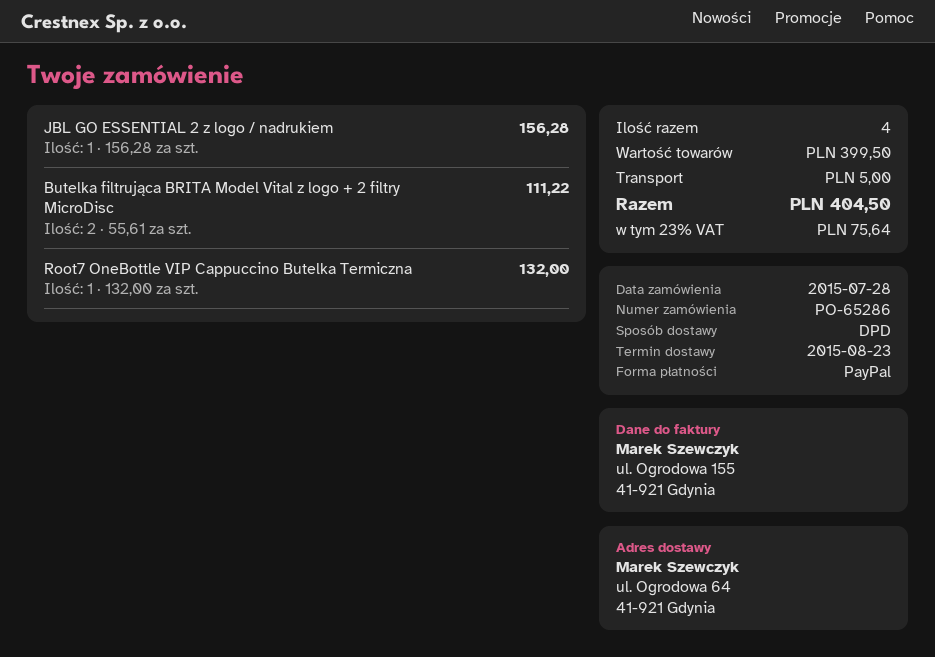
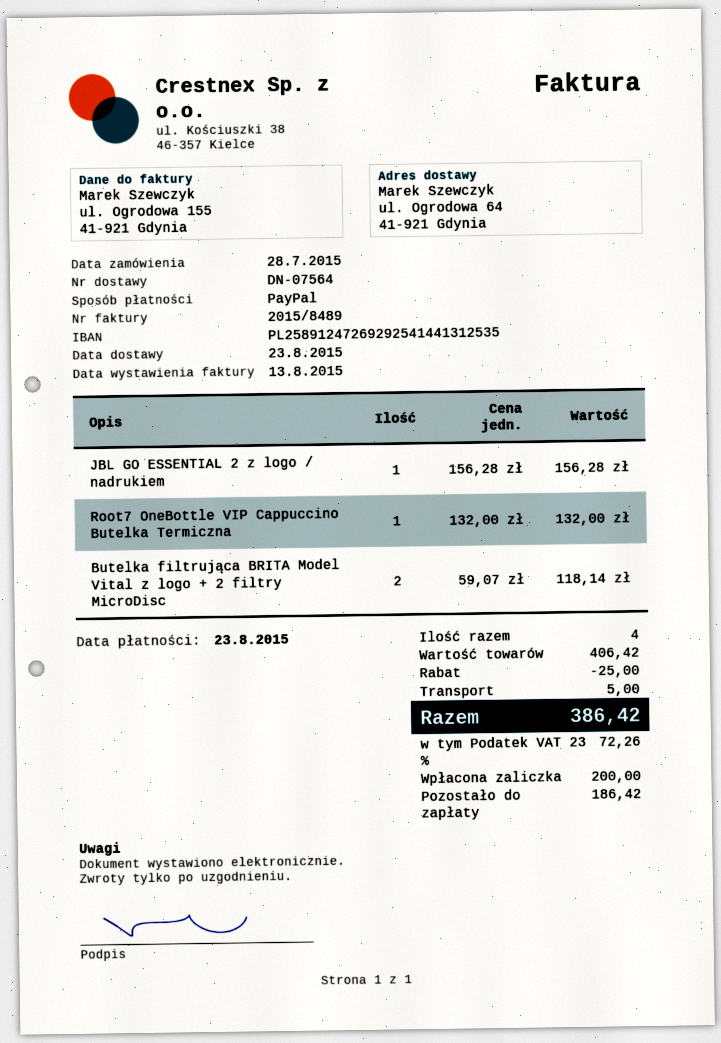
Butelka filtrująca BRITA Model Vital z logo + 2 filtry MicroDisc: 2 x 55.61 = 111.22 -> 2 x 59.07 = 118.14
subtotal: 399.50 -> 406.42
discount: none -> 25.00
tax: 23% = 75.64 -> 23% = 72.26
total: 404.50 -> 386.42

